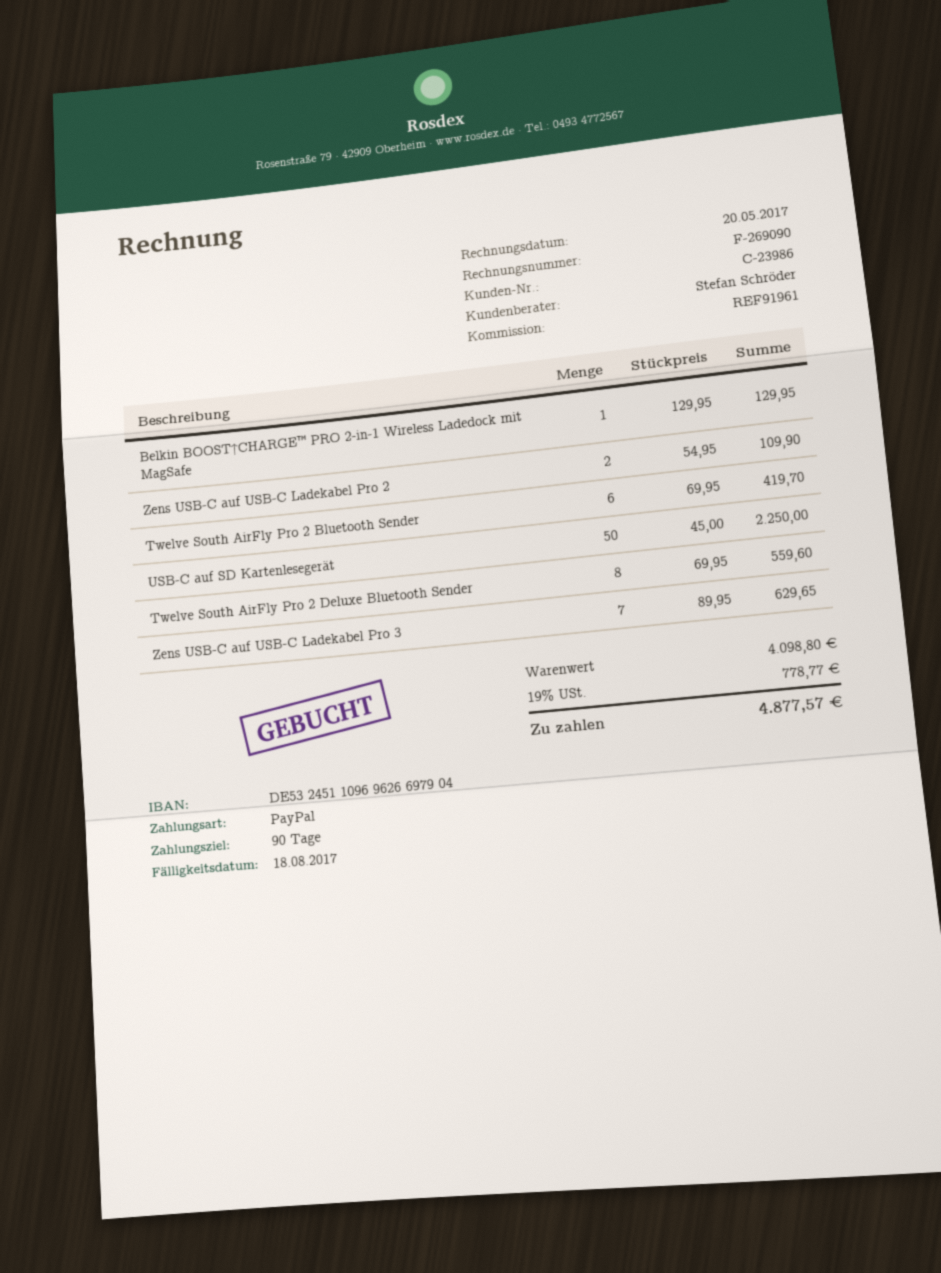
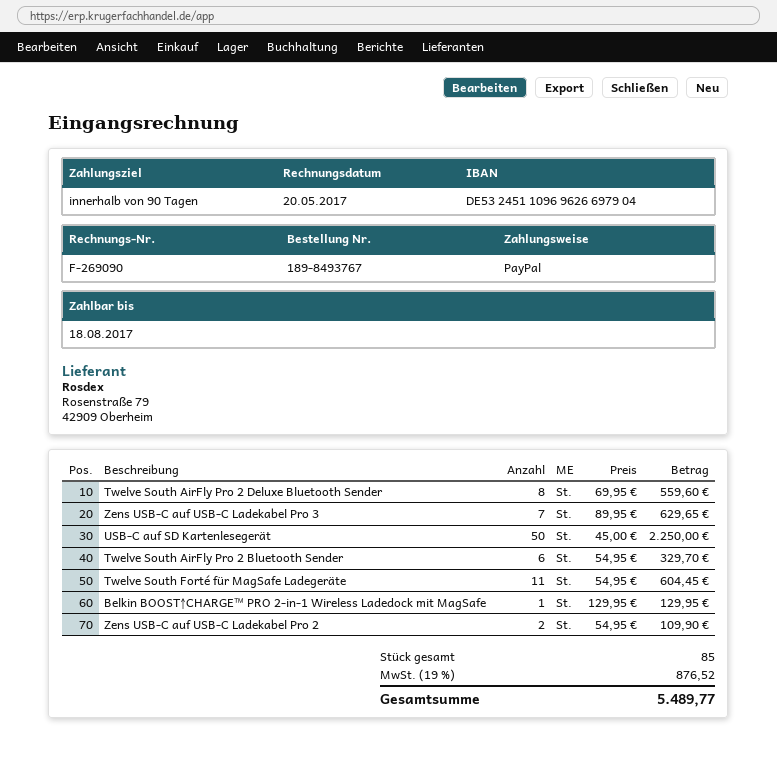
Twelve South AirFly Pro 2 Bluetooth Sender: 6 x 69.95 = 419.70 -> 6 x 54.95 = 329.70
Twelve South Forté für MagSafe Ladegeräte: none -> 11 x 54.95 = 604.45
tax: 19% = 778.77 -> 19% = 876.52
total: 4877.57 -> 5489.77

